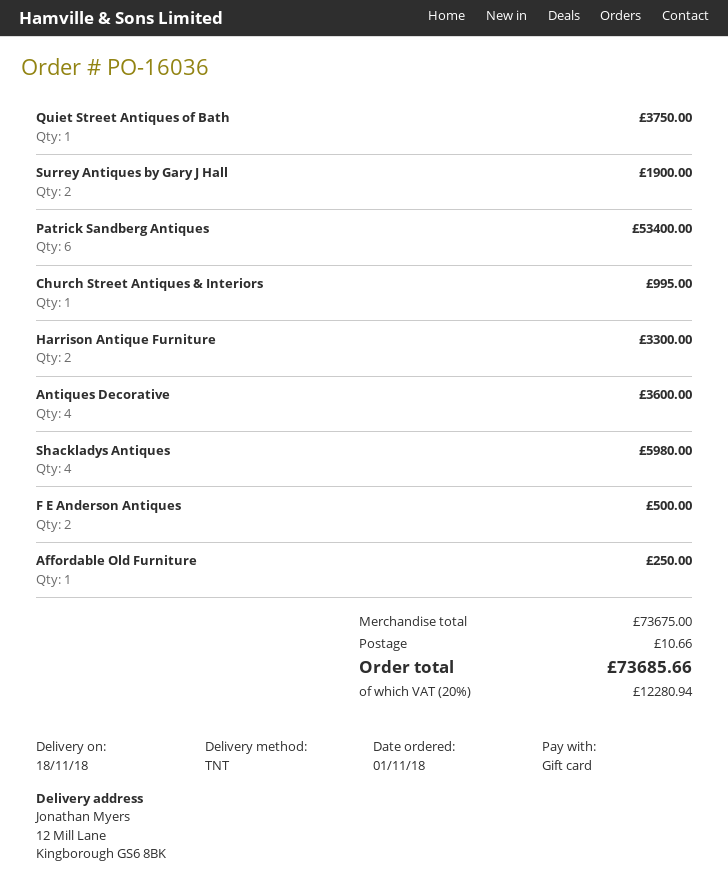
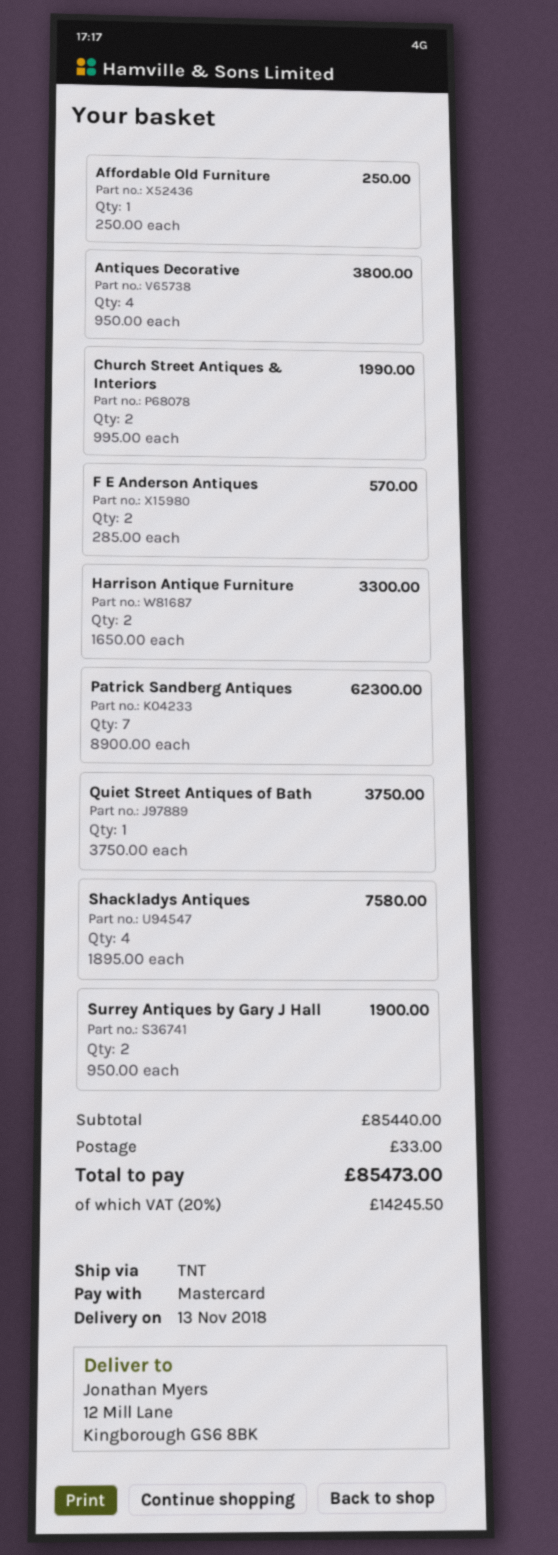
delivery date: 2018-11-18 -> 2018-11-13
payment method: gift card -> Mastercard
Patrick Sandberg Antiques: 6 for 53400.00 -> 7 for 62300.00
Church Street Antiques & Interiors: 1 for 995.00 -> 2 for 1990.00
Antiques Decorative: 4 for 3600.00 -> 4 for 3800.00
Shackladys Antiques: 4 for 5980.00 -> 4 for 7580.00
F E Anderson Antiques: 2 for 500.00 -> 2 for 570.00
subtotal: 73675.00 -> 85440.00
shipping: 10.66 -> 33.00
tax: 20% = 12280.94 -> 20% = 14245.50
total: 73685.66 -> 85473.00

